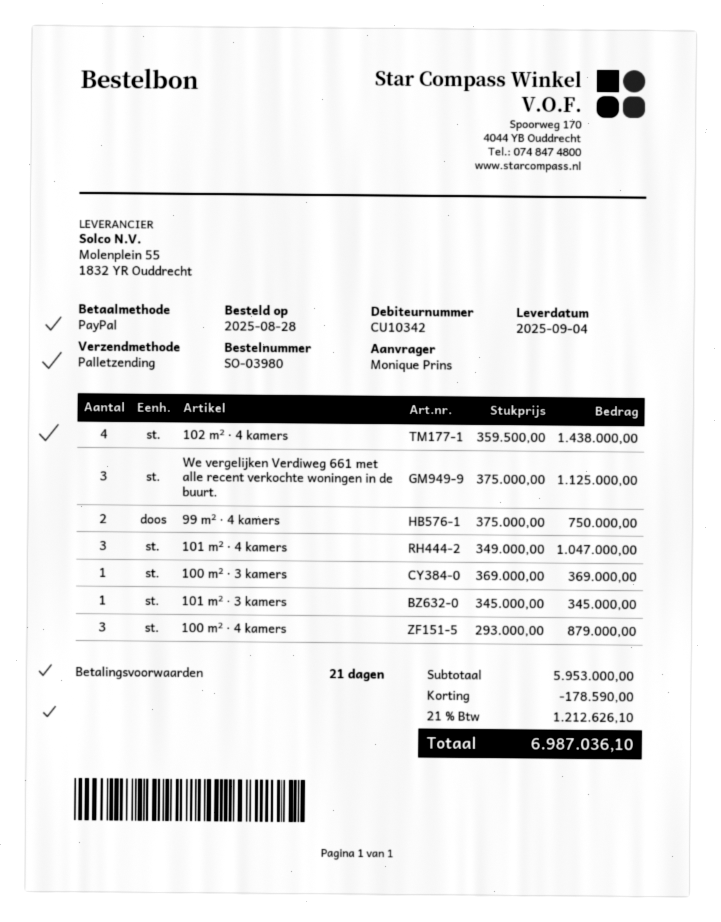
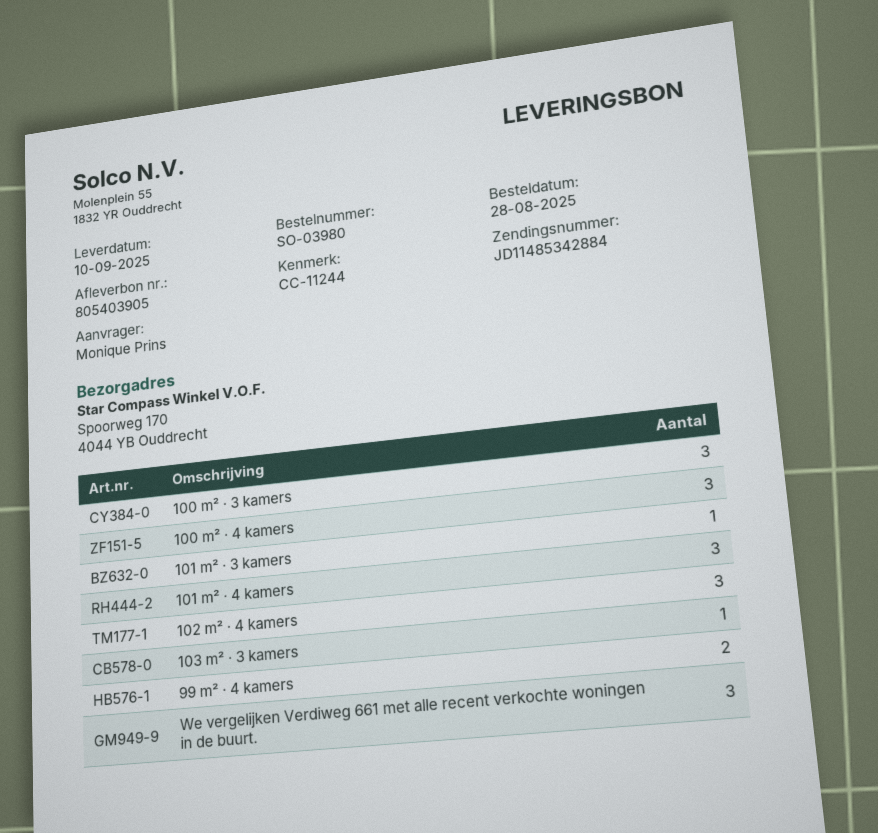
delivery date: 2025-09-04 -> 2025-09-10
102 m² · 4 kamers: 4 -> 3
100 m² · 3 kamers: 1 -> 3
103 m² · 3 kamers: none -> 1

